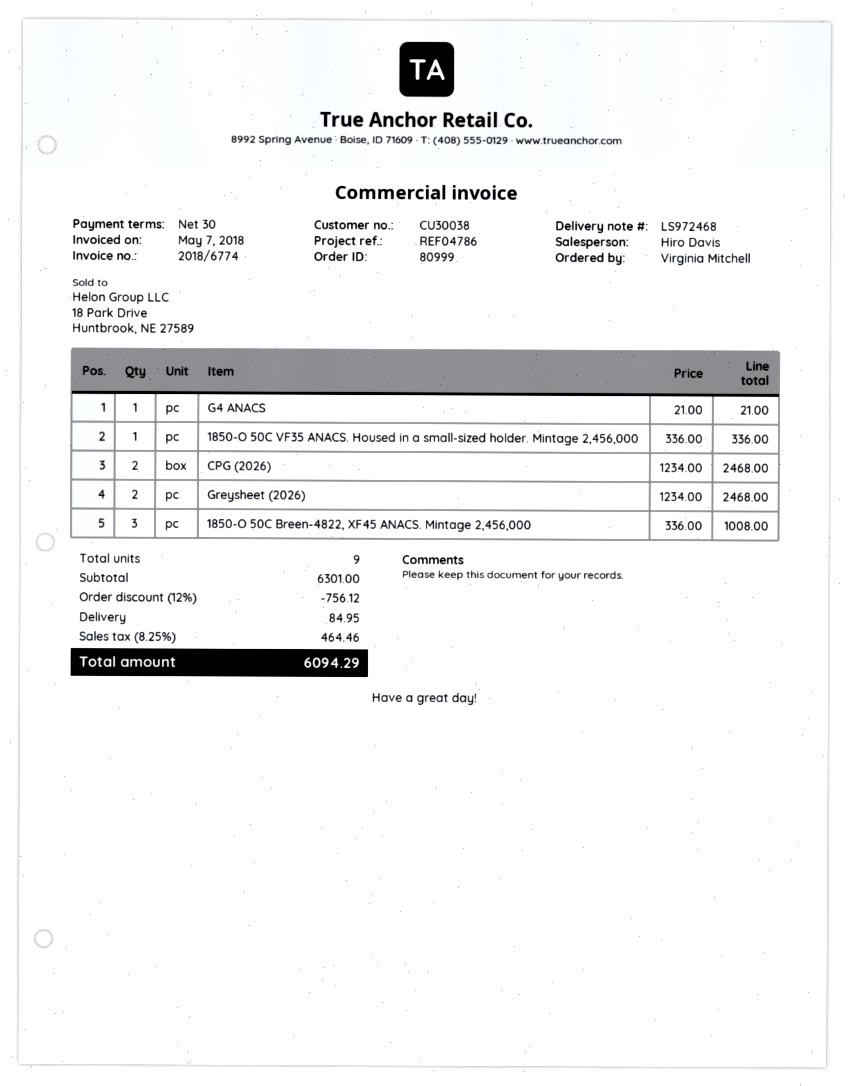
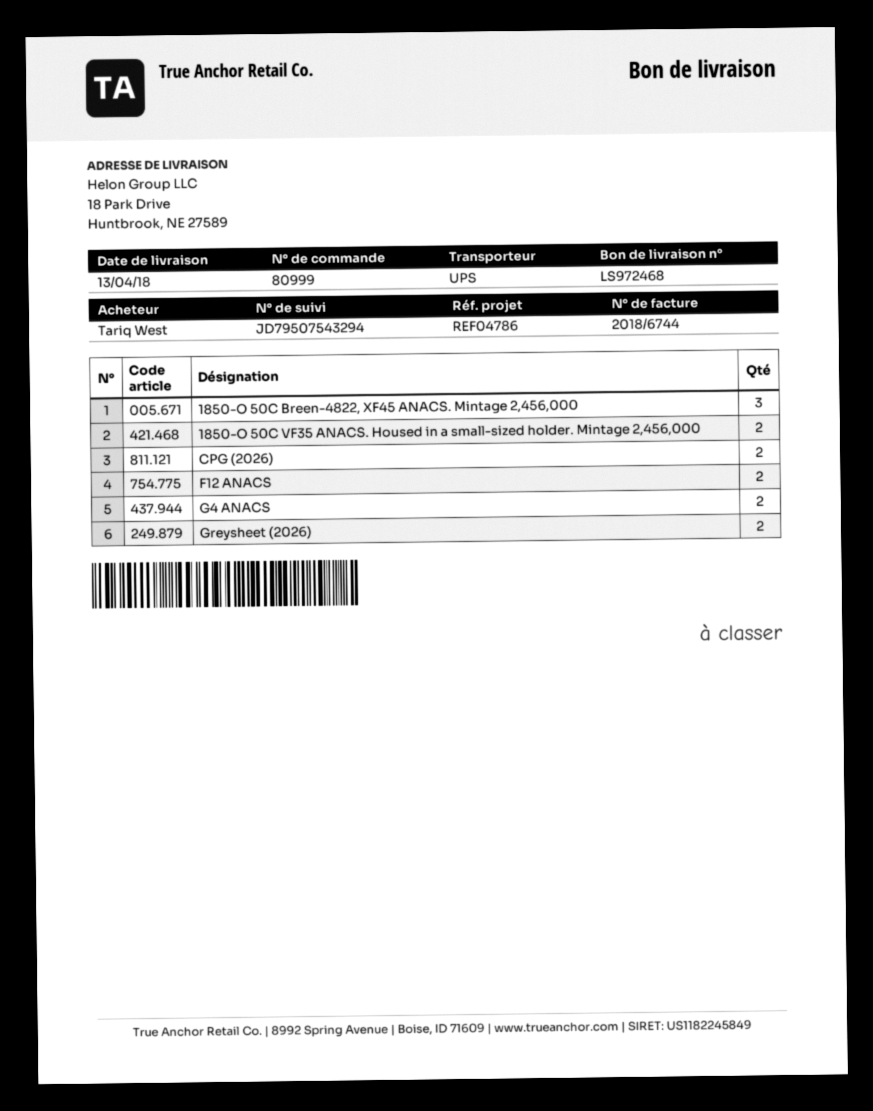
invoice number: 2018/6774 -> 2018/6744
ordered by: Virginia Mitchell -> Tariq West
G4 ANACS: 1 -> 2
1850-O 50C VF35 ANACS. Housed in a small-sized holder. Mintage 2,456,000: 1 -> 2
F12 ANACS: none -> 2

